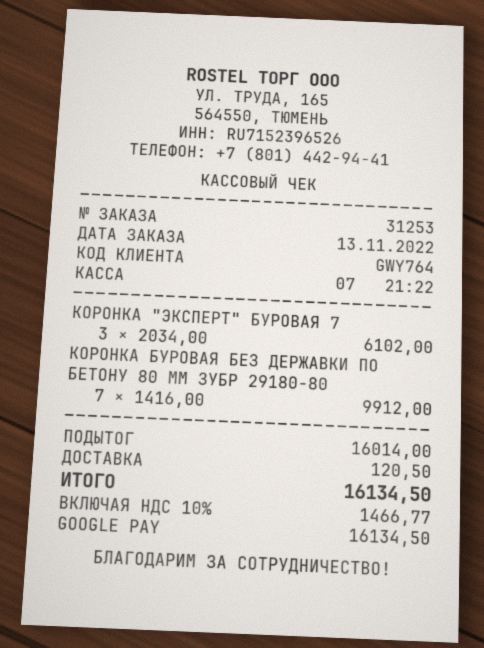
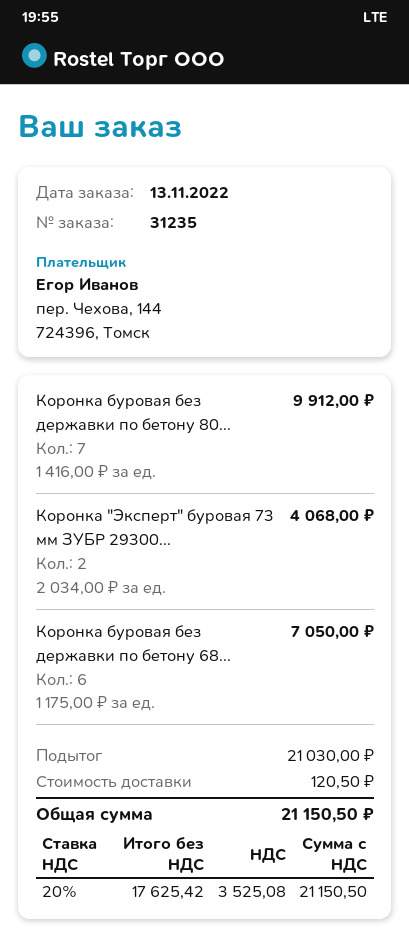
order number: 31253 -> 31235
КОРОНКА "ЭКСПЕРТ" БУРОВАЯ 7: 3 x 2034.00 = 6102.00 -> 2 x 2034.00 = 4068.00
Коронка буровая без державки по бетону 68...: none -> 6 x 1175.00 = 7050.00
subtotal: 16014.00 -> 21030.00
tax: 10% = 1466.77 -> 20% = 3525.08
total: 16134.50 -> 21150.50

